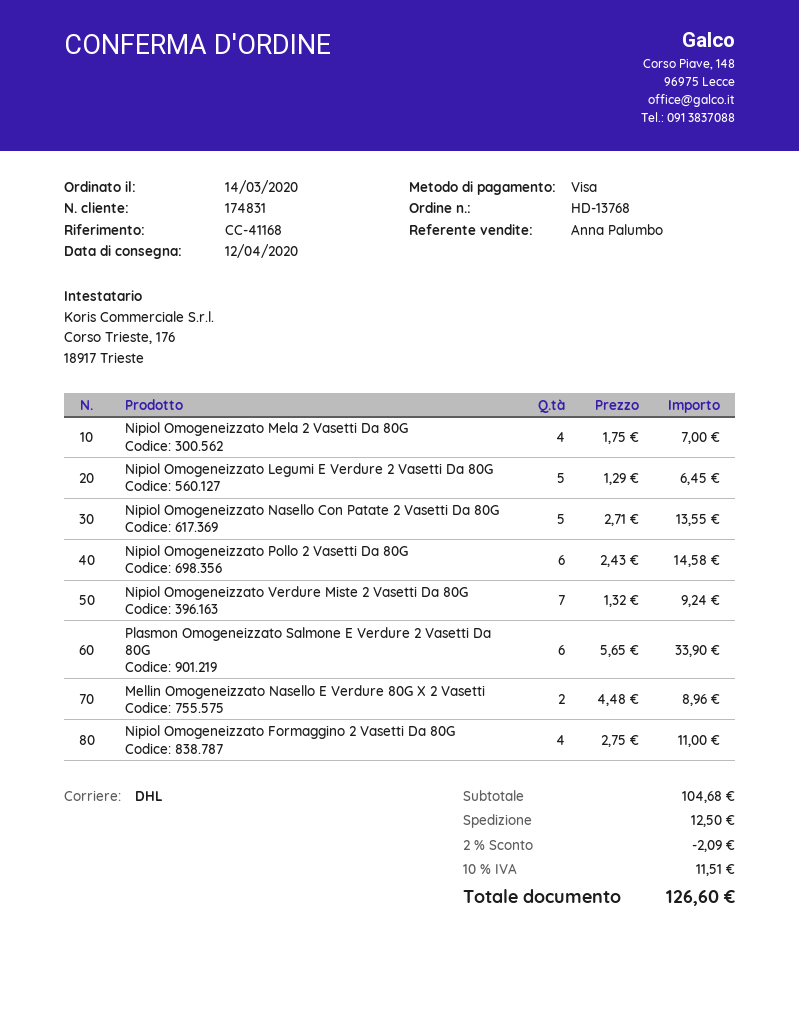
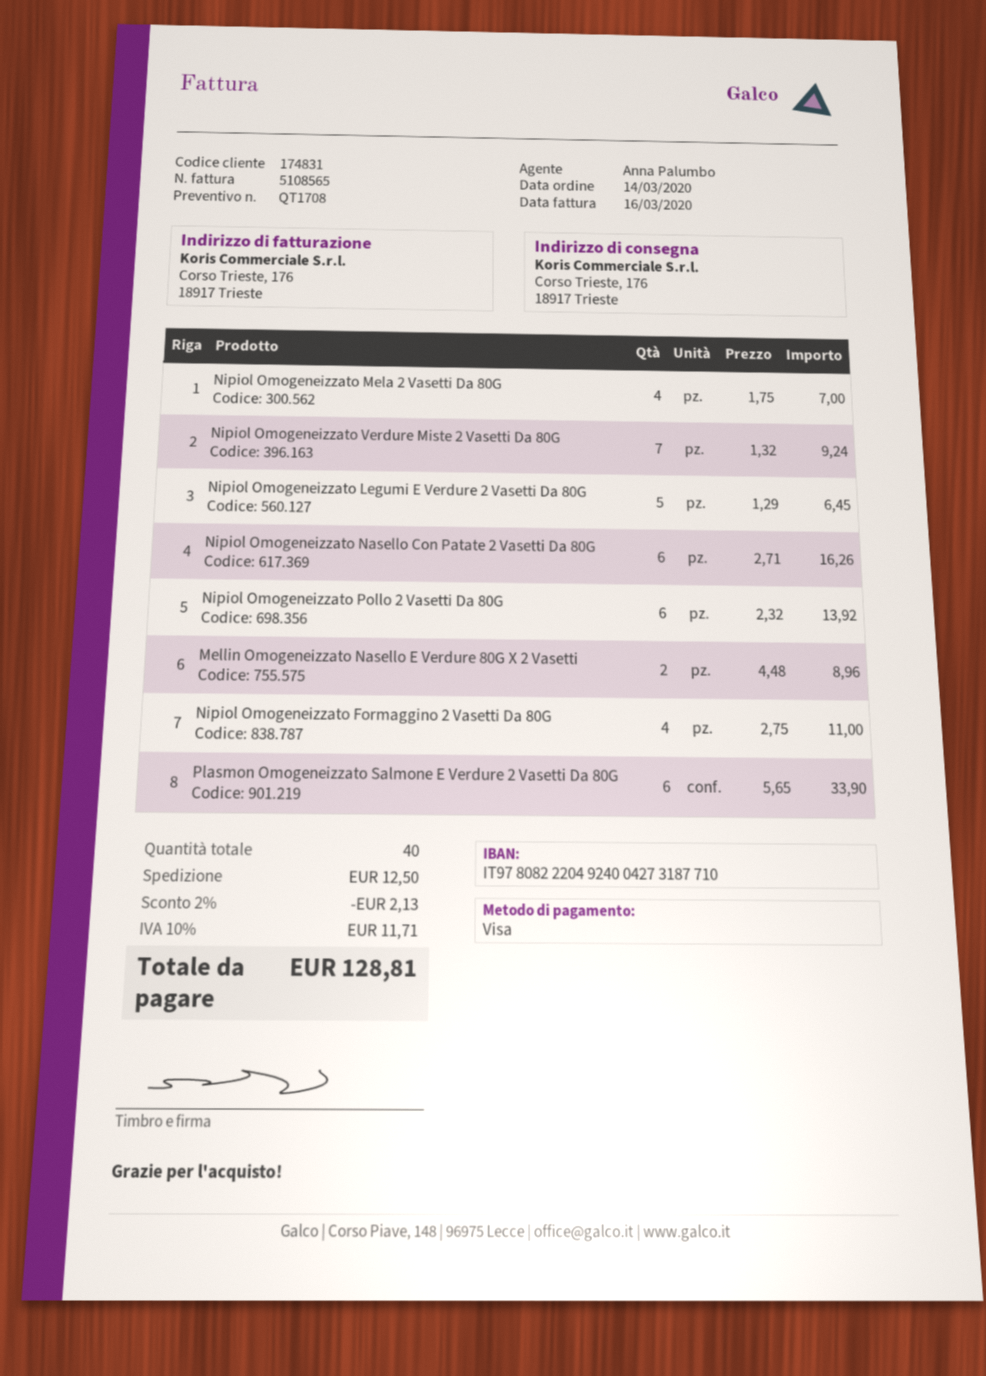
Nipiol Omogeneizzato Nasello Con Patate 2 Vasetti Da 80G: 5 x 2.71 = 13.55 -> 6 x 2.71 = 16.26
Nipiol Omogeneizzato Pollo 2 Vasetti Da 80G: 6 x 2.43 = 14.58 -> 6 x 2.32 = 13.92
discount: 2% = 2.09 -> 2% = 2.13
tax: 10% = 11.51 -> 10% = 11.71
total: 126.60 -> 128.81

